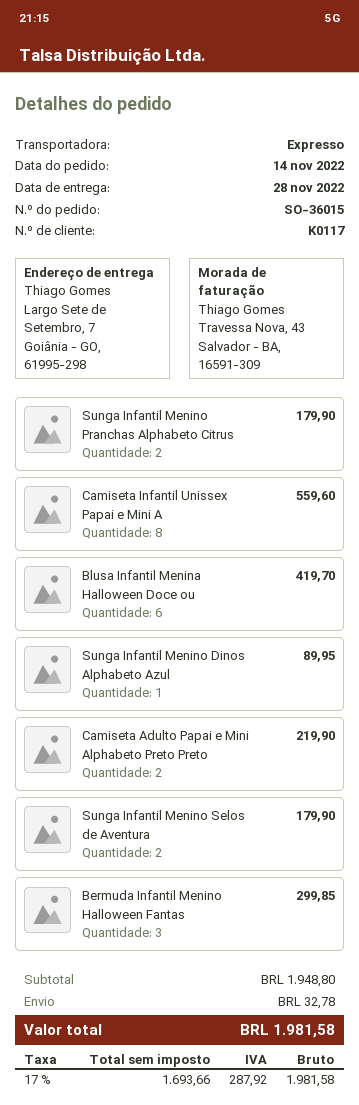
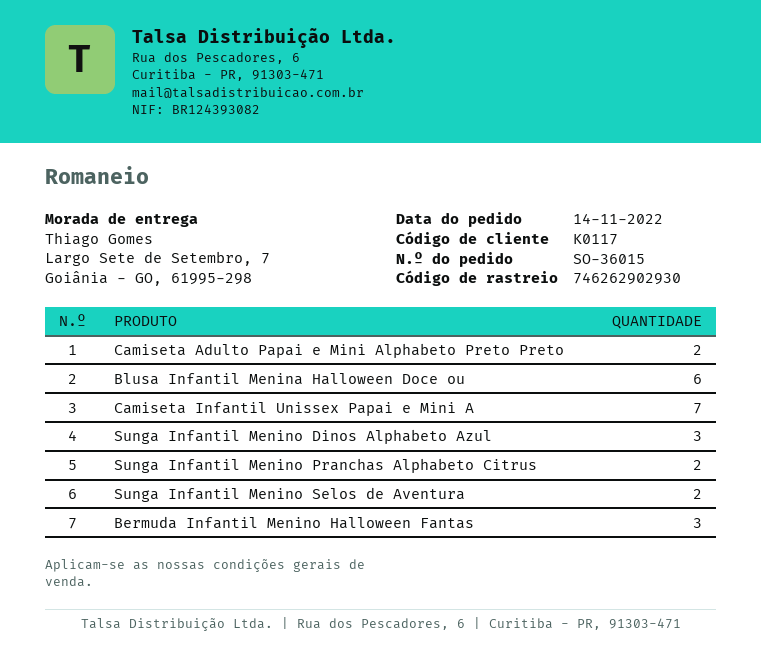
Camiseta Infantil Unissex Papai e Mini A: 8 -> 7
Sunga Infantil Menino Dinos Alphabeto Azul: 1 -> 3

